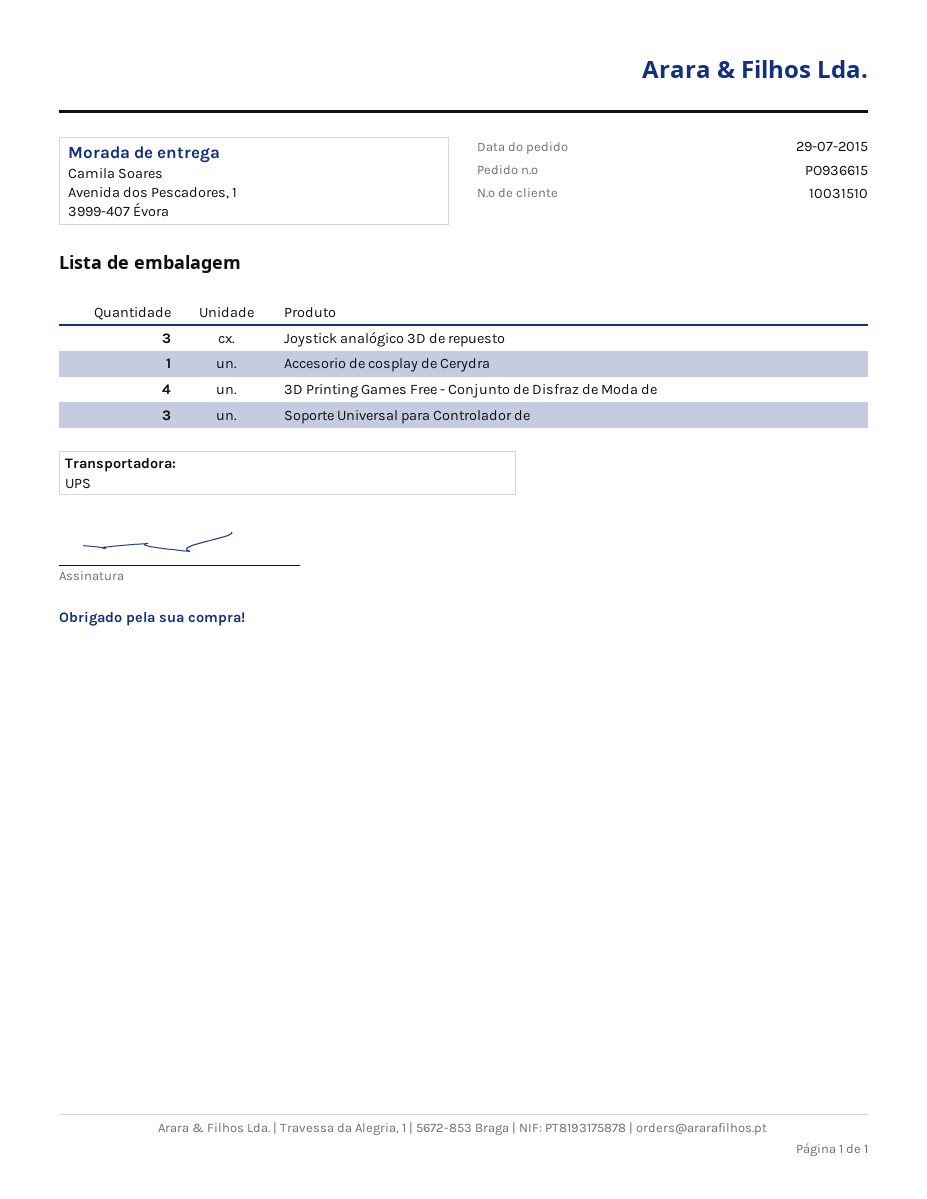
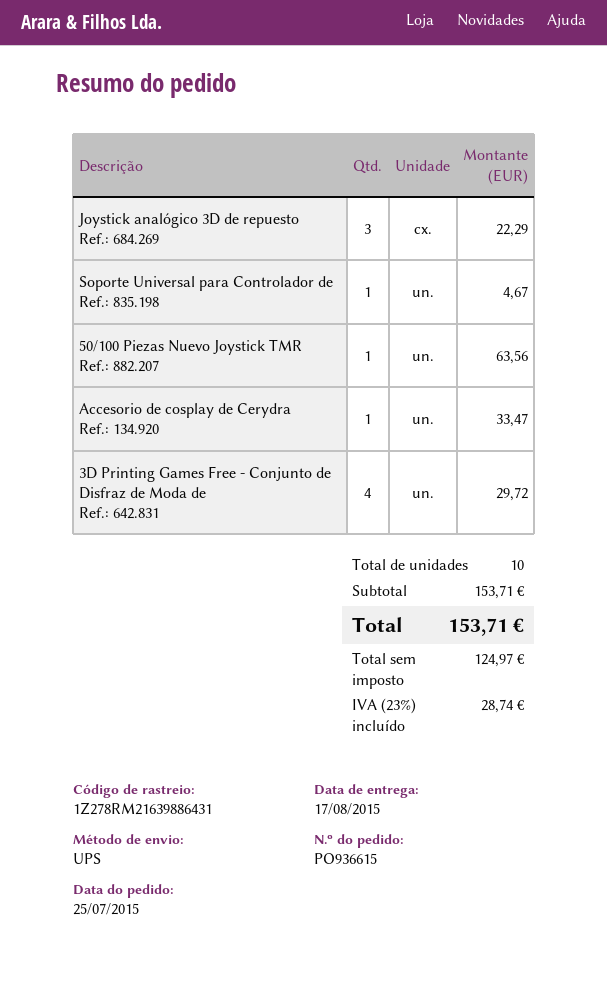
order date: 2015-07-29 -> 2015-07-25
Soporte Universal para Controlador de: 3 -> 1
50/100 Piezas Nuevo Joystick TMR: none -> 1

